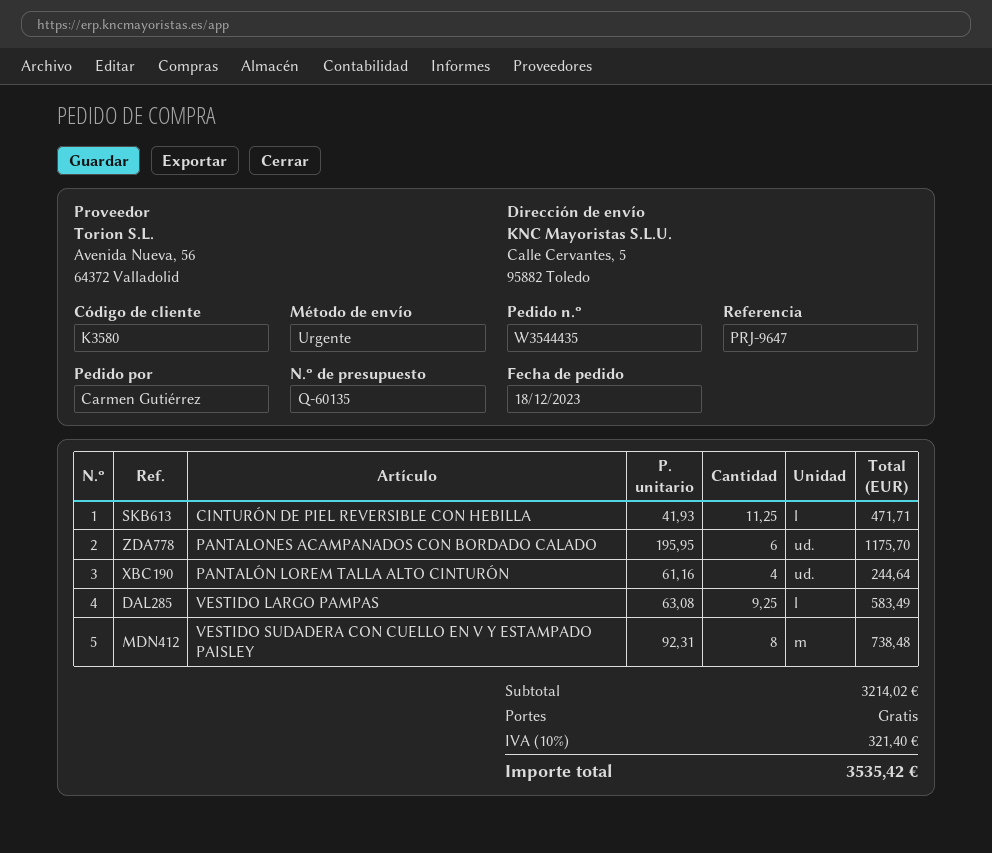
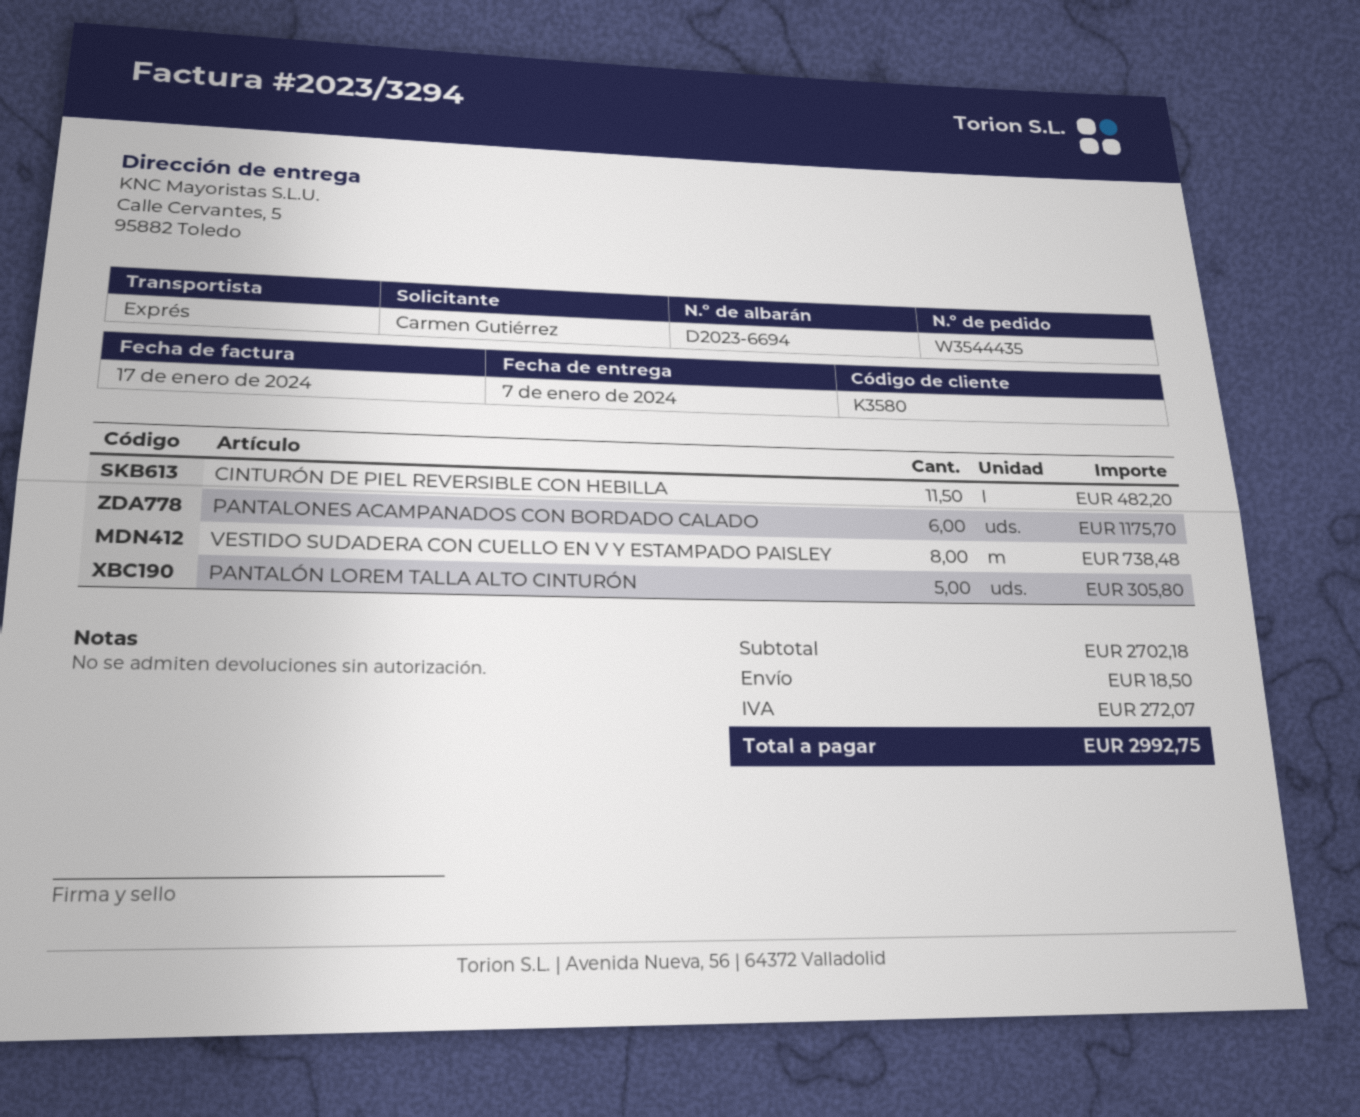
CINTURÓN DE PIEL REVERSIBLE CON HEBILLA: 11.25 for 471.71 -> 11.5 for 482.20
PANTALÓN LOREM TALLA ALTO CINTURÓN: 4 for 244.64 -> 5 for 305.80
VESTIDO LARGO PAMPAS: 9.25 for 583.49 -> none
subtotal: 3214.02 -> 2702.18
shipping: 0.00 -> 18.50
tax: 321.40 -> 272.07
total: 3535.42 -> 2992.75

